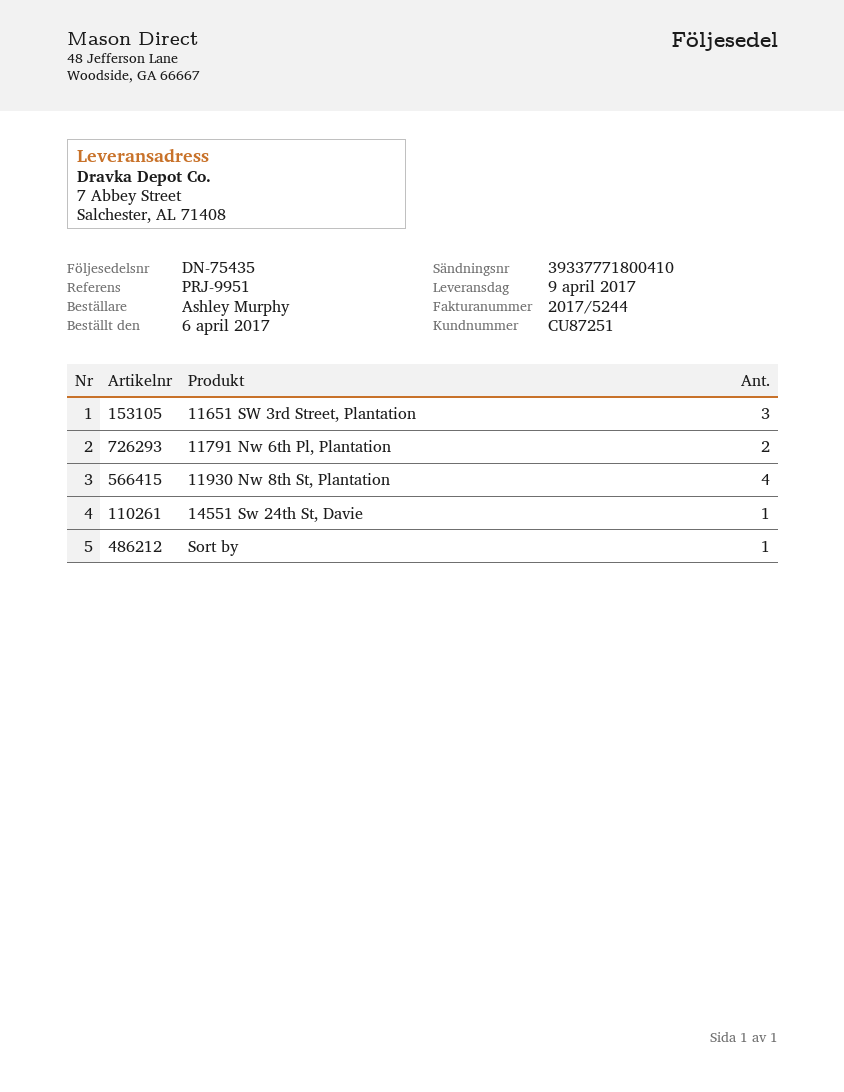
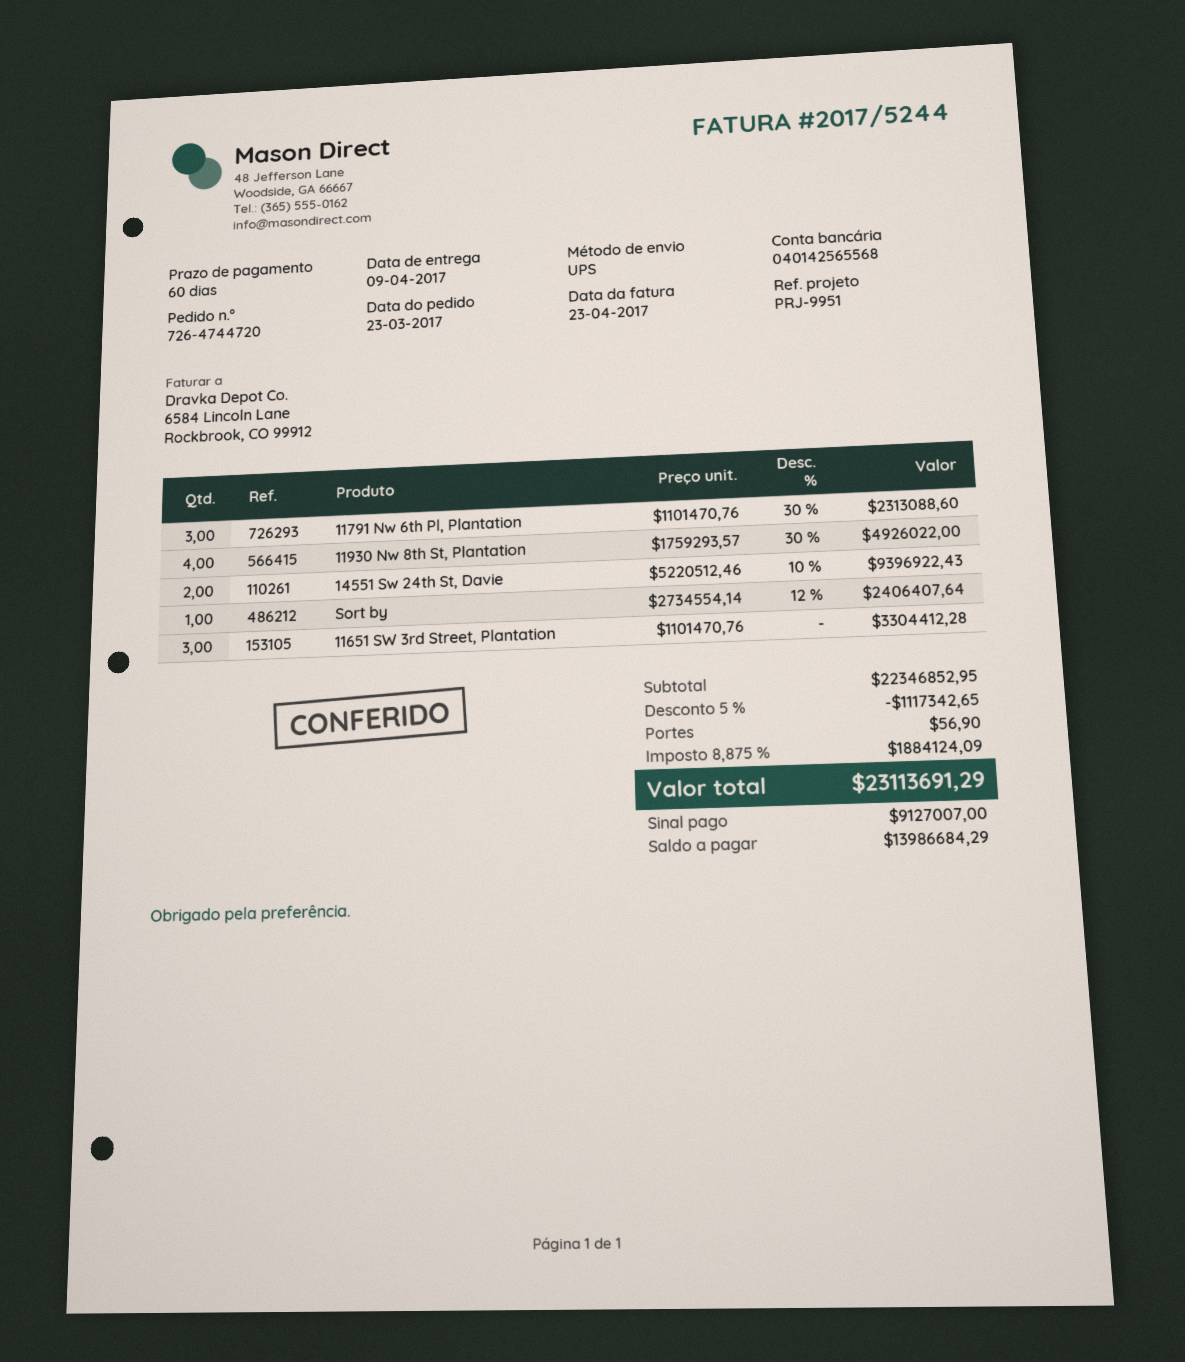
order date: 2017-04-06 -> 2017-03-23
11791 Nw 6th Pl, Plantation: 2 -> 3
14551 Sw 24th St, Davie: 1 -> 2

